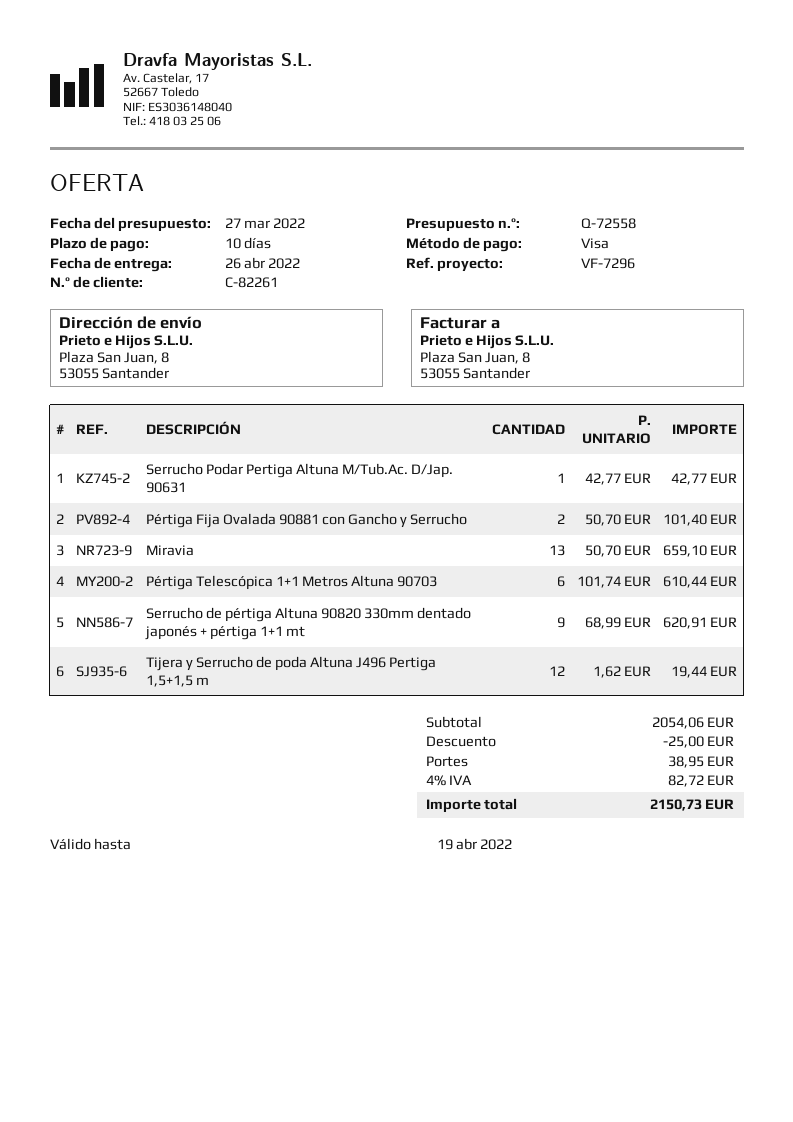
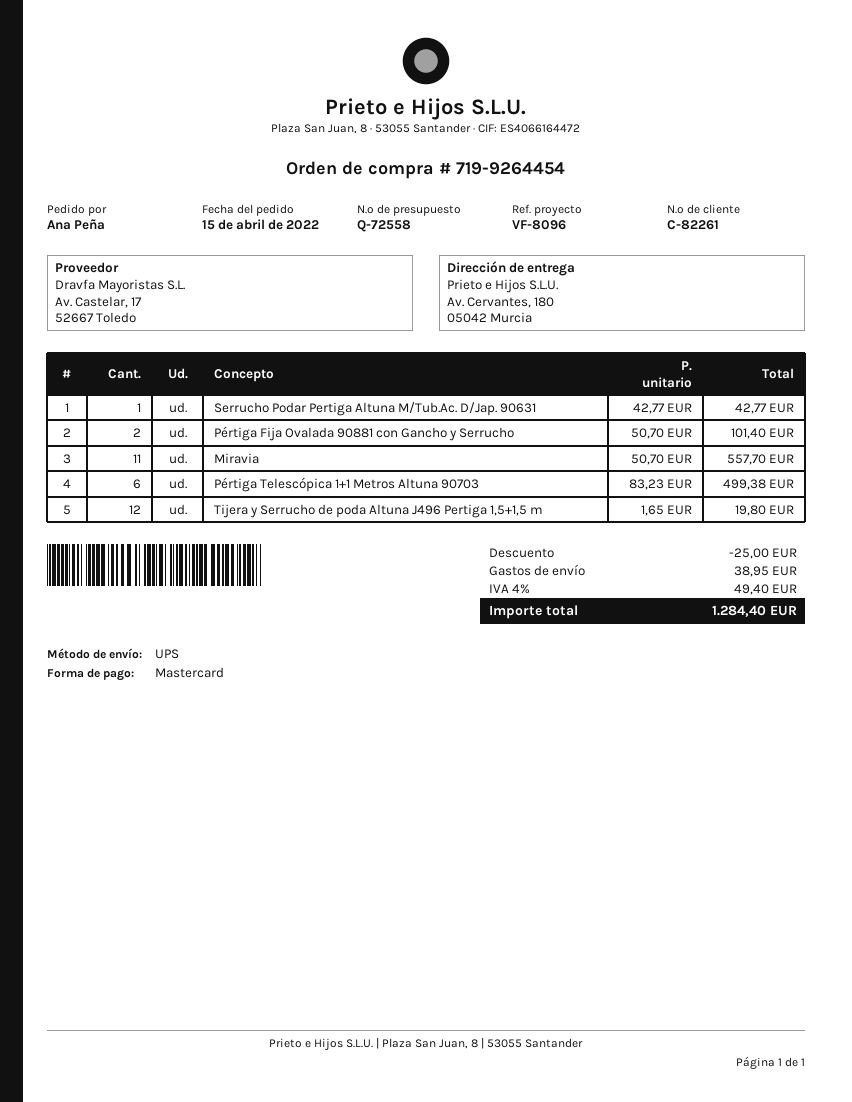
reference: VF-7296 -> VF-8096
payment method: Visa -> Mastercard
ship to: Plaza San Juan, 8, 53055 Santander -> Av. Cervantes, 180, 05042 Murcia
Miravia: 13 x 50.70 = 659.10 -> 11 x 50.70 = 557.70
Pértiga Telescópica 1+1 Metros Altuna 90703: 6 x 101.74 = 610.44 -> 6 x 83.23 = 499.38
Serrucho de pértiga Altuna 90820 330mm dentado japonés + pértiga 1+1 mt: 9 x 68.99 = 620.91 -> none
Tijera y Serrucho de poda Altuna J496 Pertiga 1,5+1,5 m: 12 x 1.62 = 19.44 -> 12 x 1.65 = 19.80
tax: 4% = 82.72 -> 4% = 49.40
total: 2150.73 -> 1284.40

